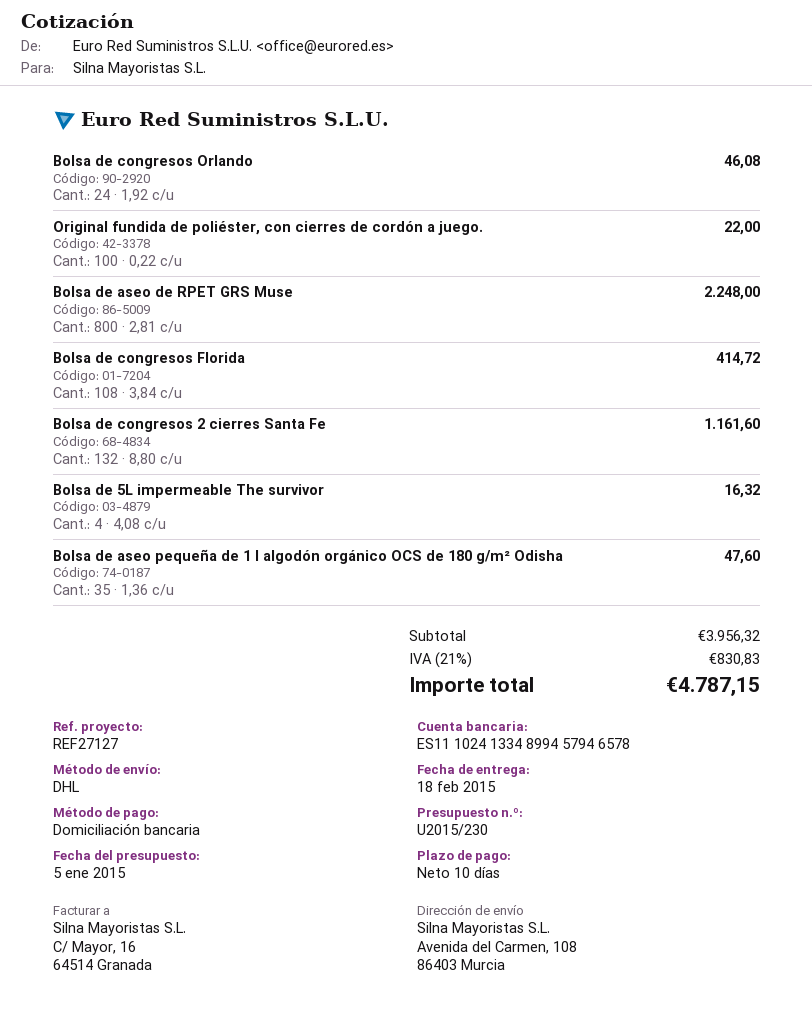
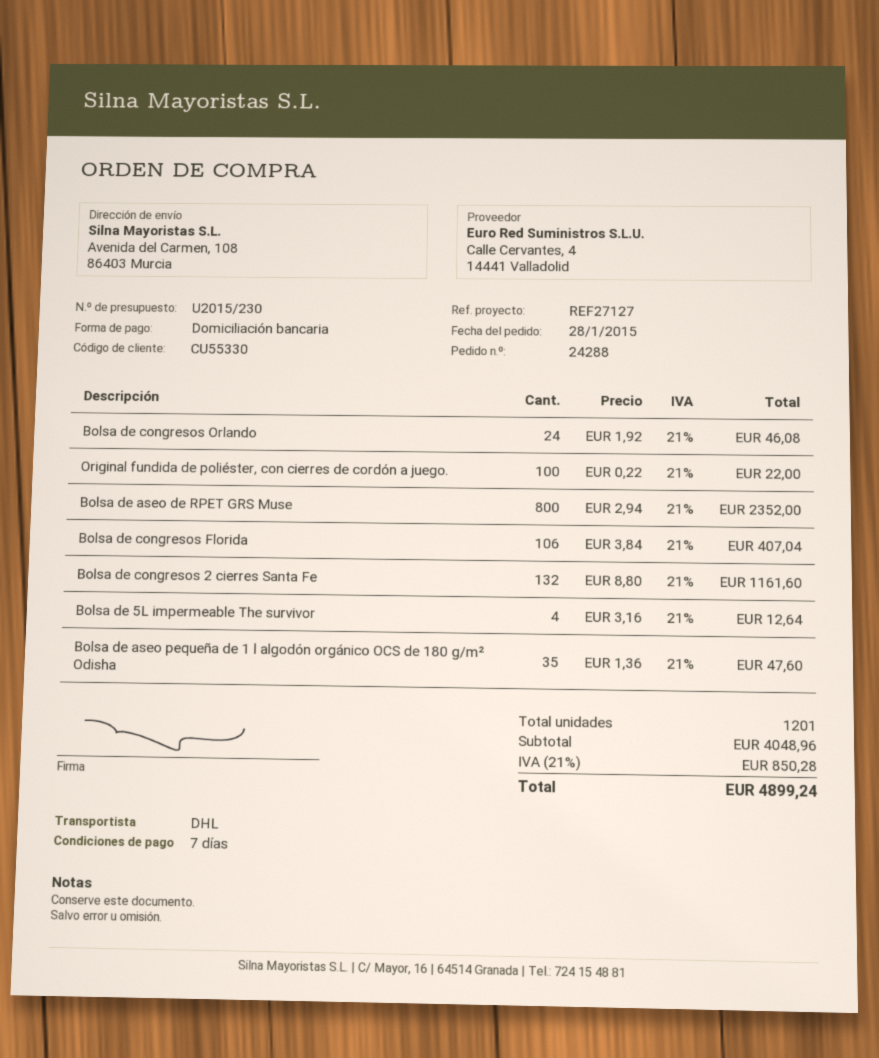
payment terms: 10 days -> 7 days
Bolsa de aseo de RPET GRS Muse: 800 x 2.81 = 2248.00 -> 800 x 2.94 = 2352.00
Bolsa de congresos Florida: 108 x 3.84 = 414.72 -> 106 x 3.84 = 407.04
Bolsa de 5L impermeable The survivor: 4 x 4.08 = 16.32 -> 4 x 3.16 = 12.64
subtotal: 3956.32 -> 4048.96
tax: 21% = 830.83 -> 21% = 850.28
total: 4787.15 -> 4899.24

